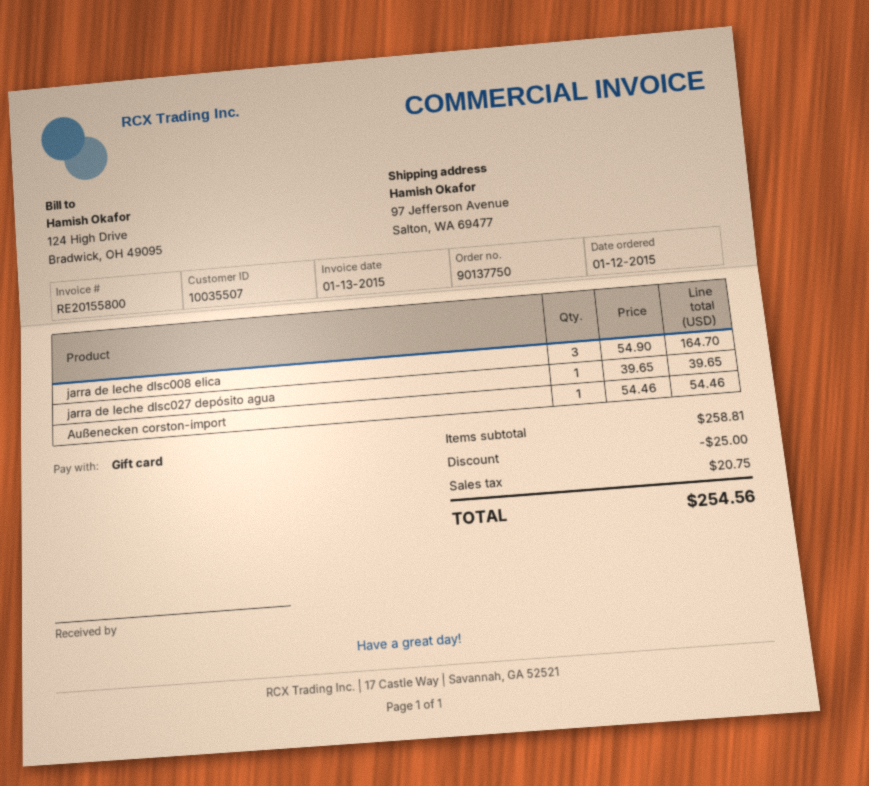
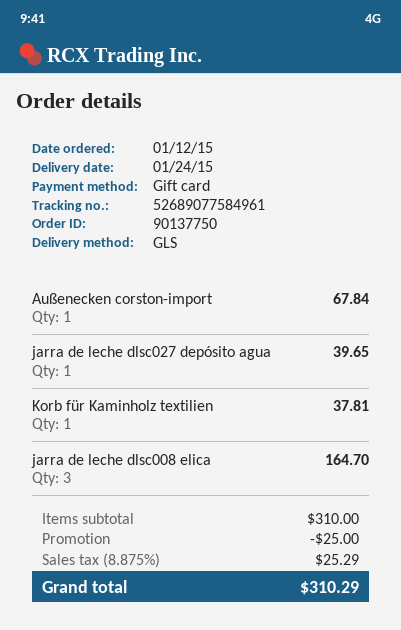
Außenecken corston-import: 1 for 54.46 -> 1 for 67.84
Korb für Kaminholz textilien: none -> 1 for 37.81
subtotal: 258.81 -> 310.00
tax: 20.75 -> 25.29
total: 254.56 -> 310.29

